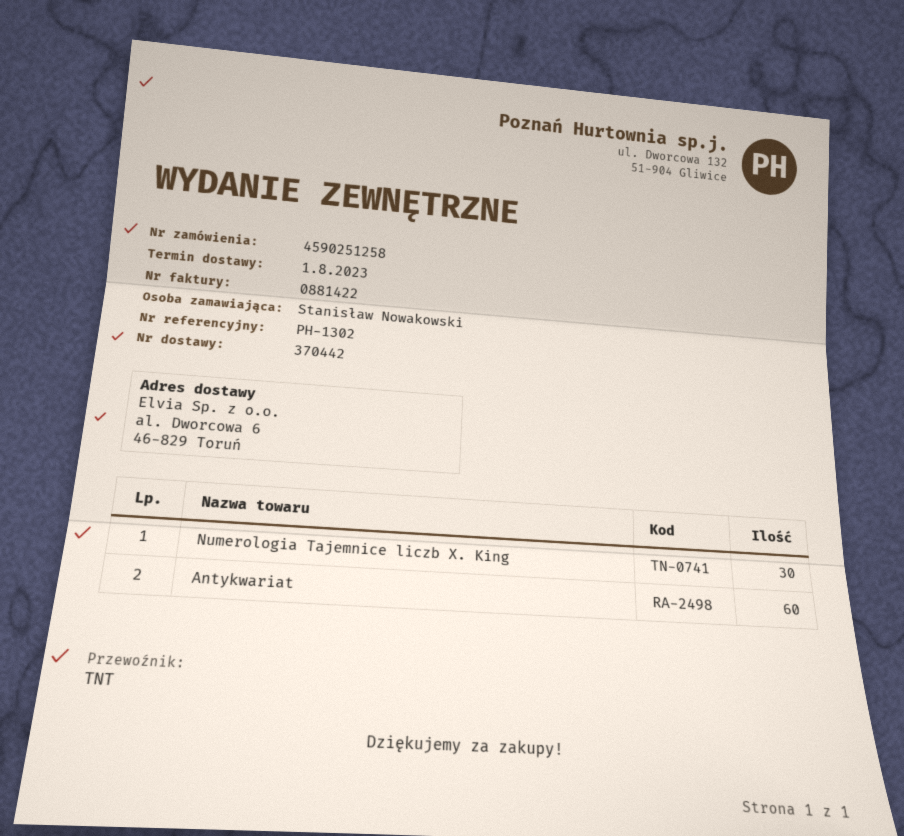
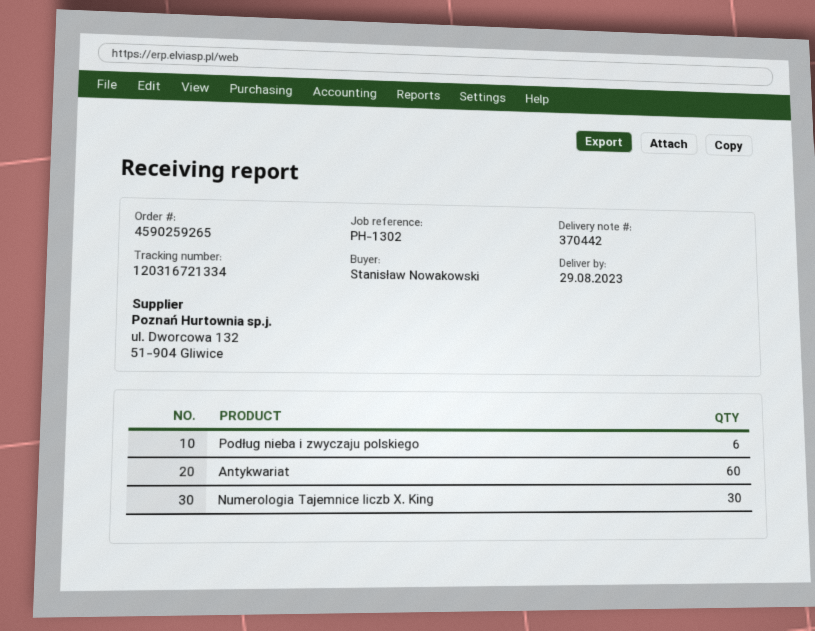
order number: 4590251258 -> 4590259265
delivery date: 2023-08-01 -> 2023-08-29
Podług nieba i zwyczaju polskiego: none -> 6

